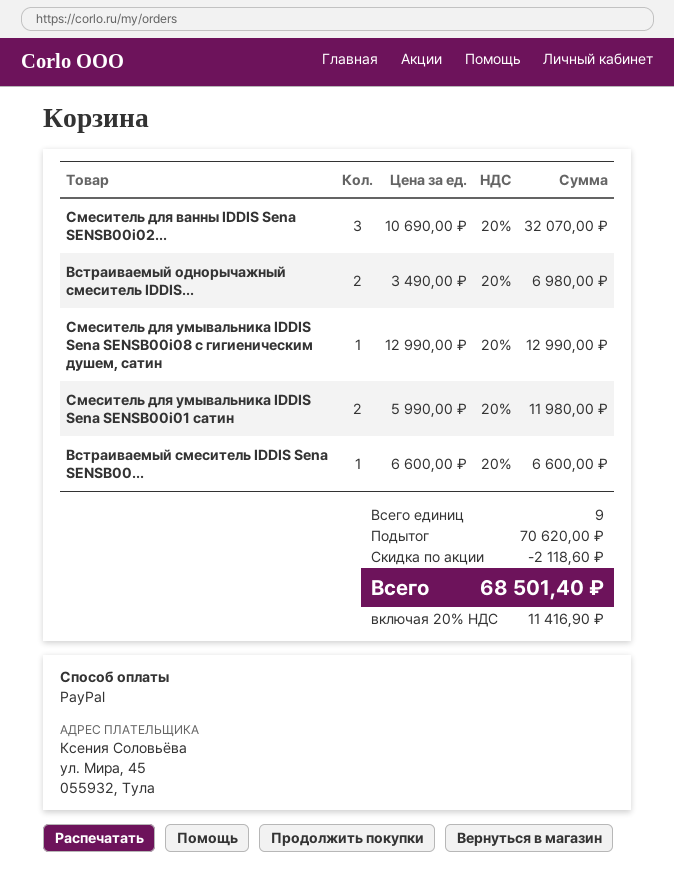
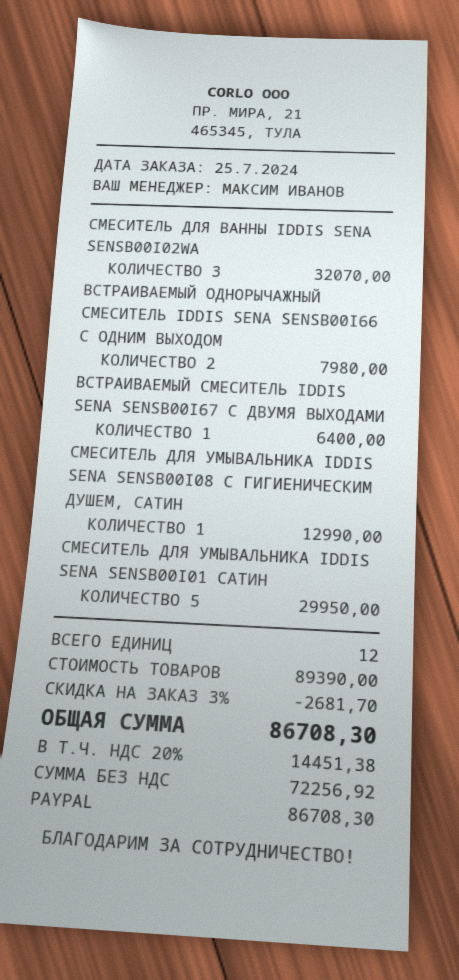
Встраиваемый однорычажный смеситель IDDIS...: 2 for 6980.00 -> 2 for 7980.00
Смеситель для умывальника IDDIS Sena SENSB00i01 сатин: 2 for 11980.00 -> 5 for 29950.00
Встраиваемый смеситель IDDIS Sena SENSB00...: 1 for 6600.00 -> 1 for 6400.00
total quantity: 9 -> 12
subtotal: 70620.00 -> 89390.00
discount: 2118.60 -> 2681.70
tax: 20% = 11416.90 -> 20% = 14451.38
total: 68501.40 -> 86708.30

